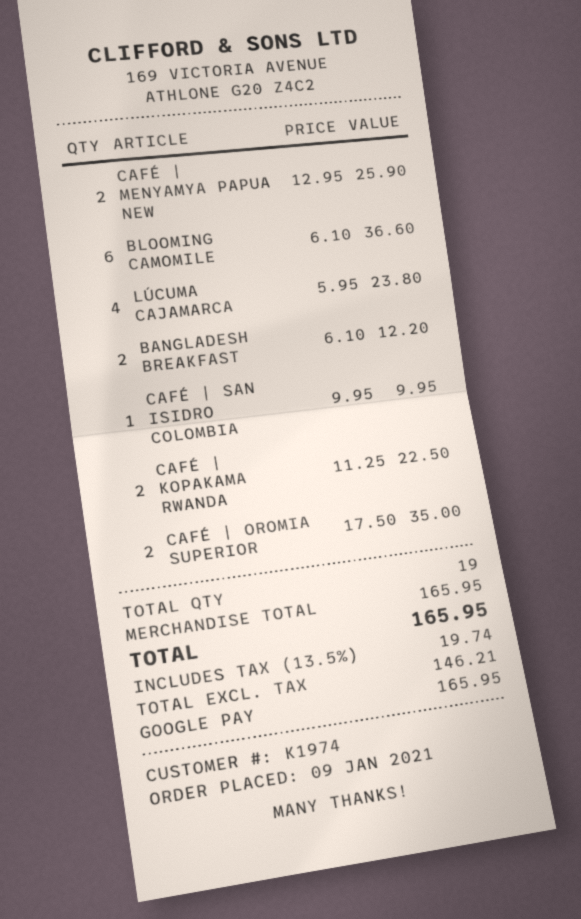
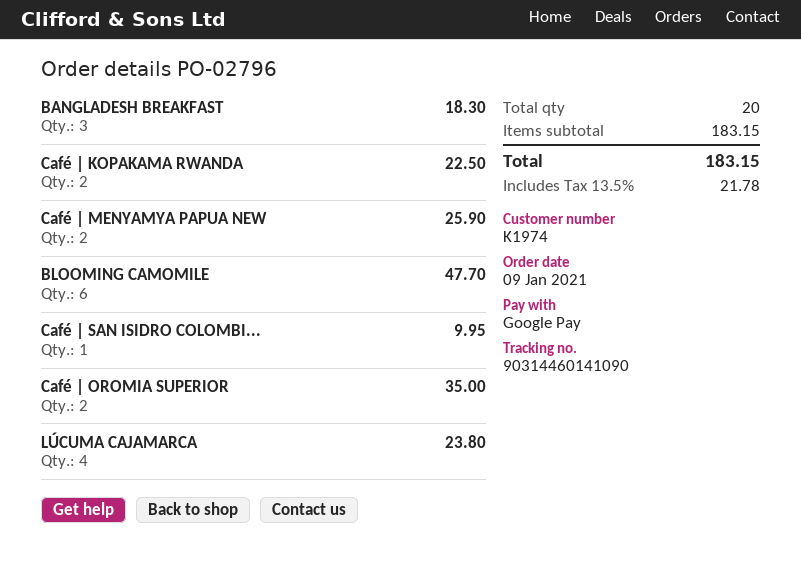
BLOOMING CAMOMILE: 6 for 36.60 -> 6 for 47.70
BANGLADESH BREAKFAST: 2 for 12.20 -> 3 for 18.30
total quantity: 19 -> 20
subtotal: 165.95 -> 183.15
tax: 13.5% = 19.74 -> 13.5% = 21.78
total: 165.95 -> 183.15

